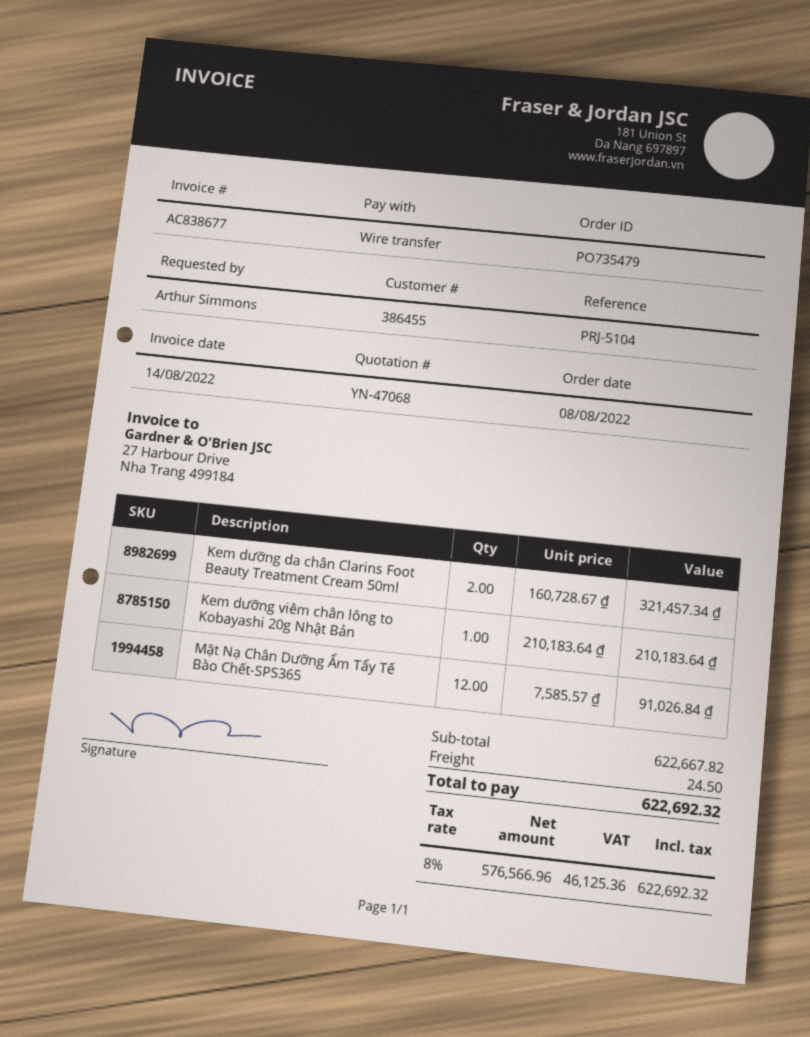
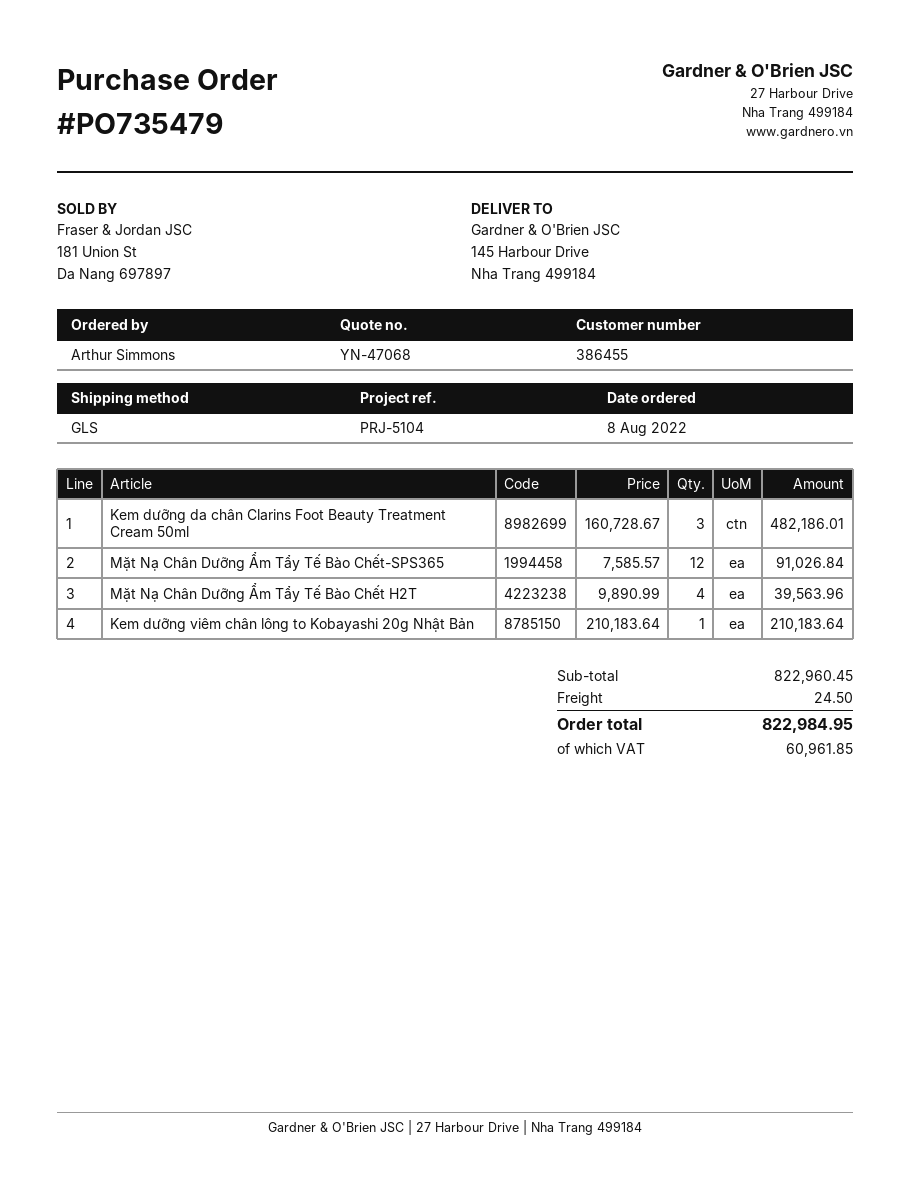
Kem dưỡng da chân Clarins Foot Beauty Treatment Cream 50ml: 2 x 160728.67 = 321457.34 -> 3 x 160728.67 = 482186.01
Mặt Nạ Chân Dưỡng Ẩm Tẩy Tế Bào Chết H2T: none -> 4 x 9890.99 = 39563.96
subtotal: 622667.82 -> 822960.45
tax: 46125.36 -> 60961.85
total: 622692.32 -> 822984.95

